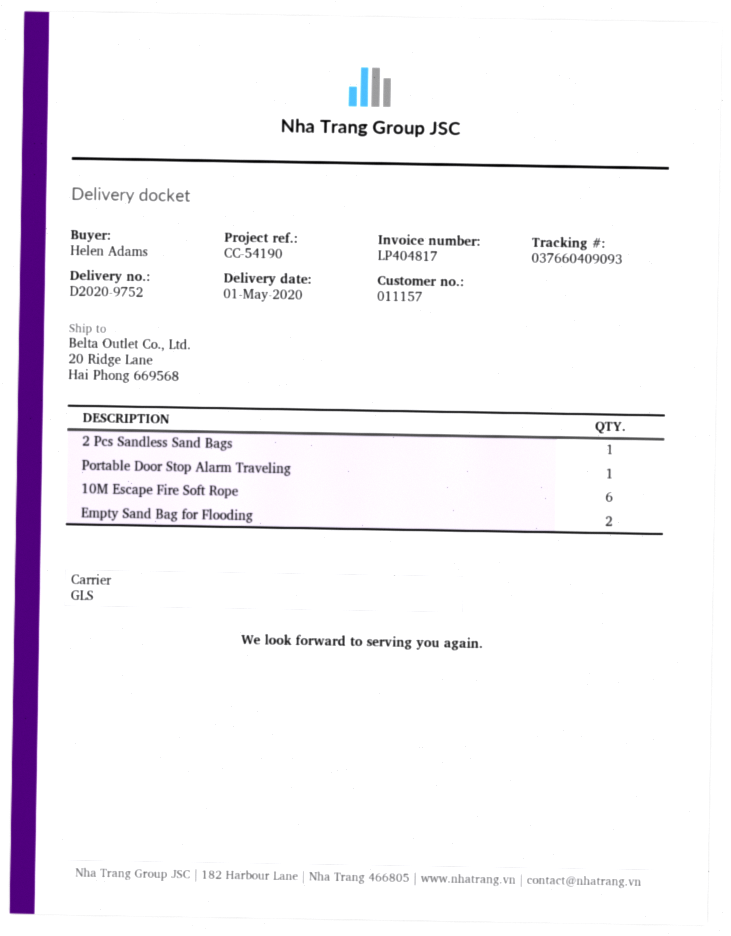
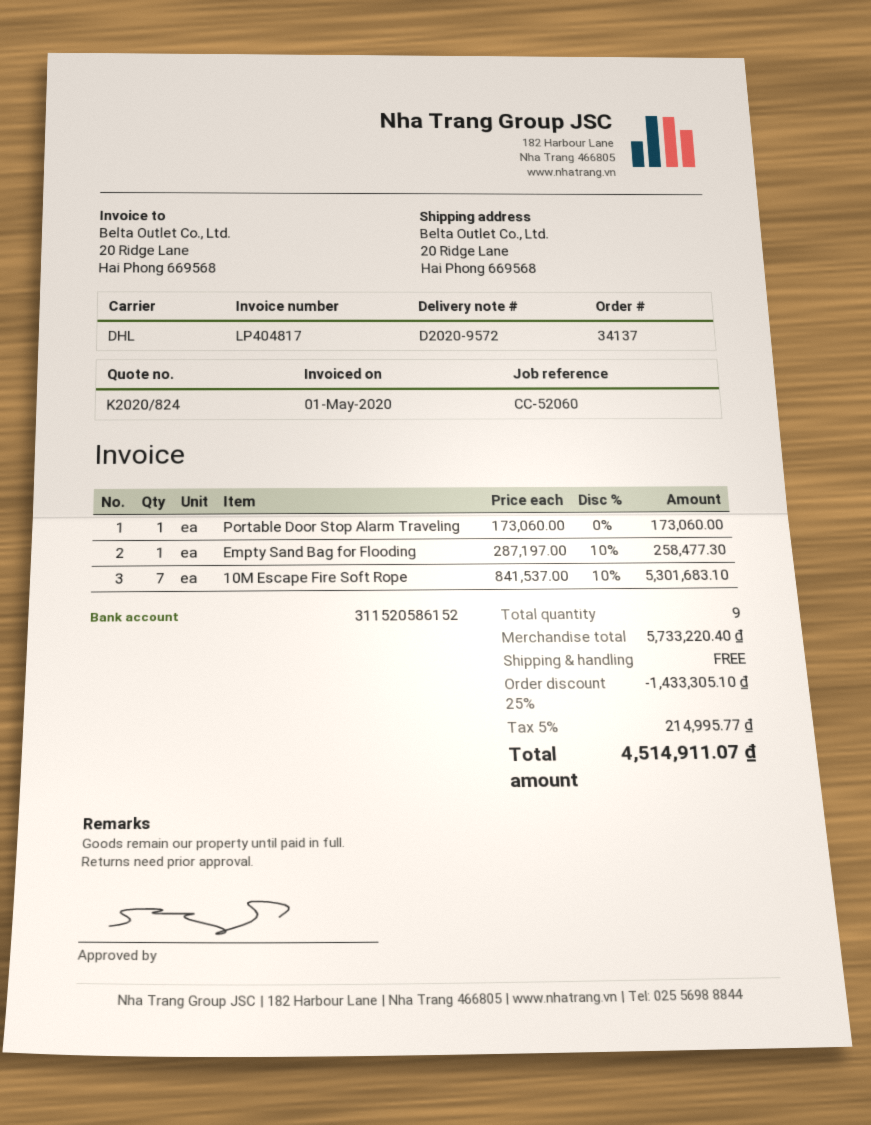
delivery note number: D2020-9752 -> D2020-9572
reference: CC-54190 -> CC-52060
shipping method: GLS -> DHL
2 Pcs Sandless Sand Bags: 1 -> none
10M Escape Fire Soft Rope: 6 -> 7
Empty Sand Bag for Flooding: 2 -> 1

